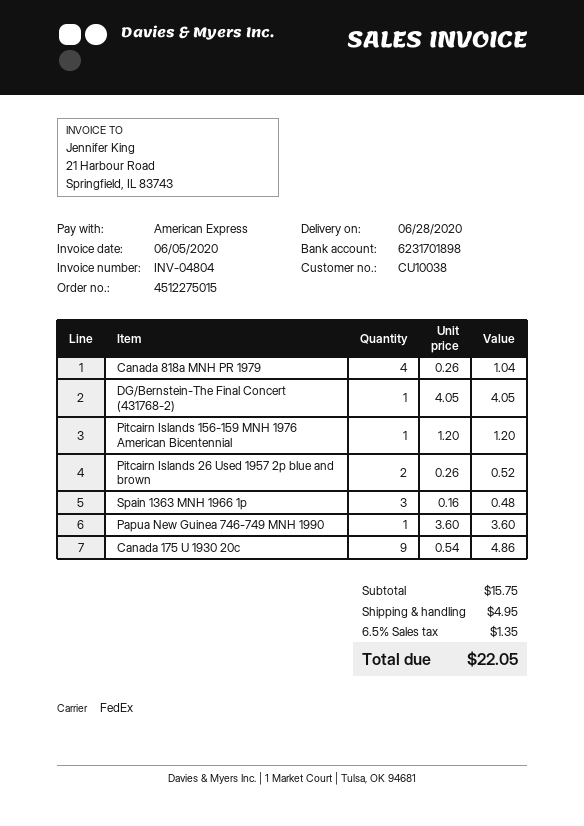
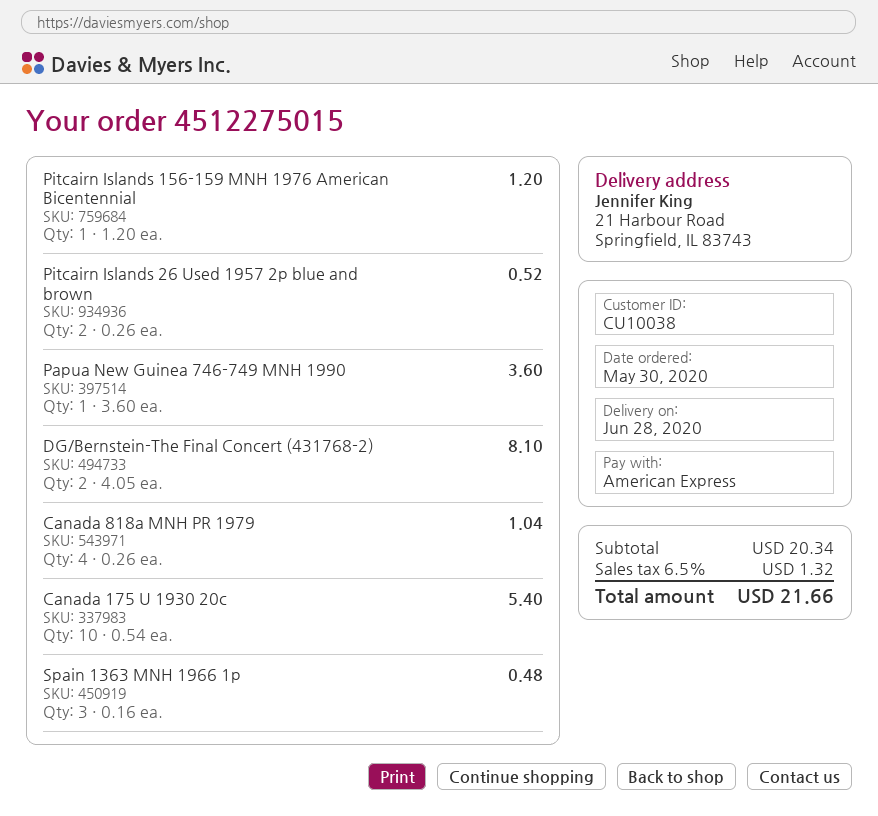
DG/Bernstein-The Final Concert (431768-2): 1 x 4.05 = 4.05 -> 2 x 4.05 = 8.10
Canada 175 U 1930 20c: 9 x 0.54 = 4.86 -> 10 x 0.54 = 5.40
subtotal: 15.75 -> 20.34
shipping: 4.95 -> none
tax: 6.5% = 1.35 -> 6.5% = 1.32
total: 22.05 -> 21.66

